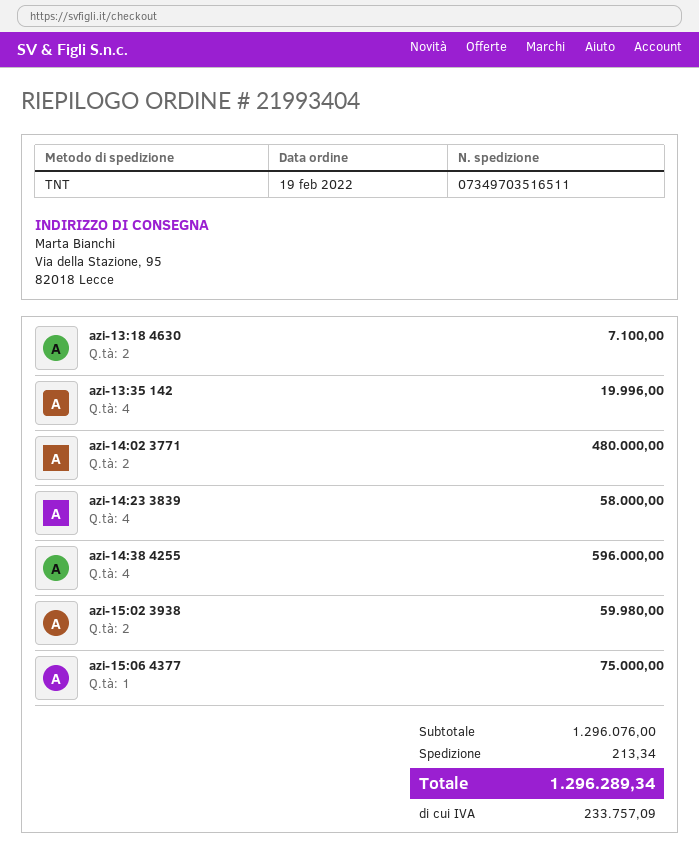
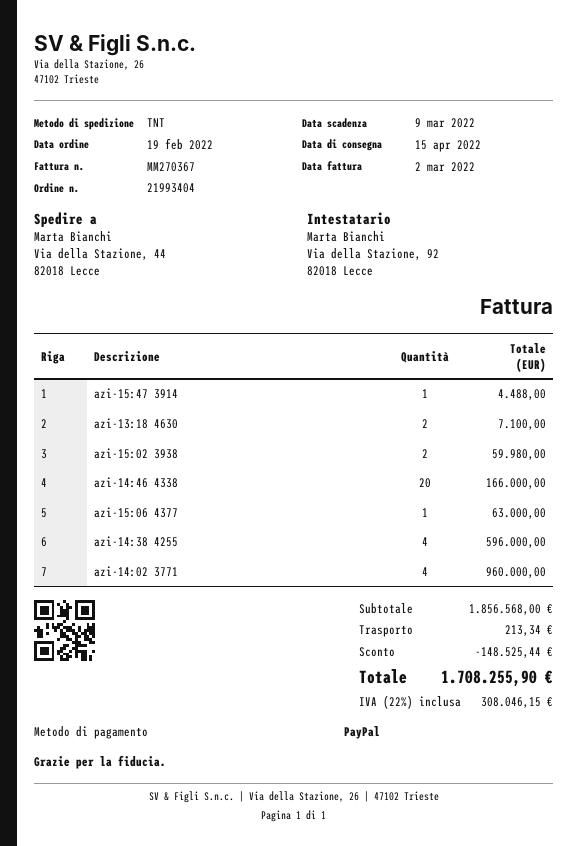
ship to: Via della Stazione, 95, 82018 Lecce -> Via della Stazione, 44, 82018 Lecce
azi-13:35 142: 4 for 19996.00 -> none
azi-14:02 3771: 2 for 480000.00 -> 4 for 960000.00
azi-14:23 3839: 4 for 58000.00 -> none
azi-15:06 4377: 1 for 75000.00 -> 1 for 63000.00
azi-15:47 3914: none -> 1 for 4488.00
azi-14:46 4338: none -> 20 for 166000.00
subtotal: 1296076.00 -> 1856568.00
discount: none -> 148525.44
tax: 233757.09 -> 308046.15
total: 1296289.34 -> 1708255.90

